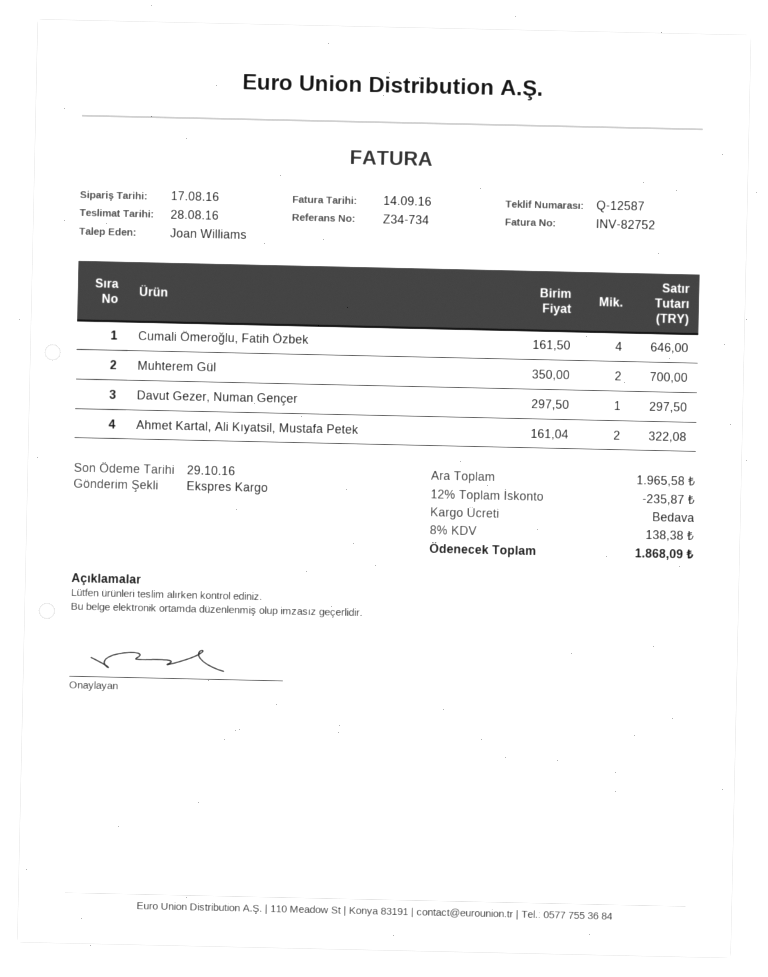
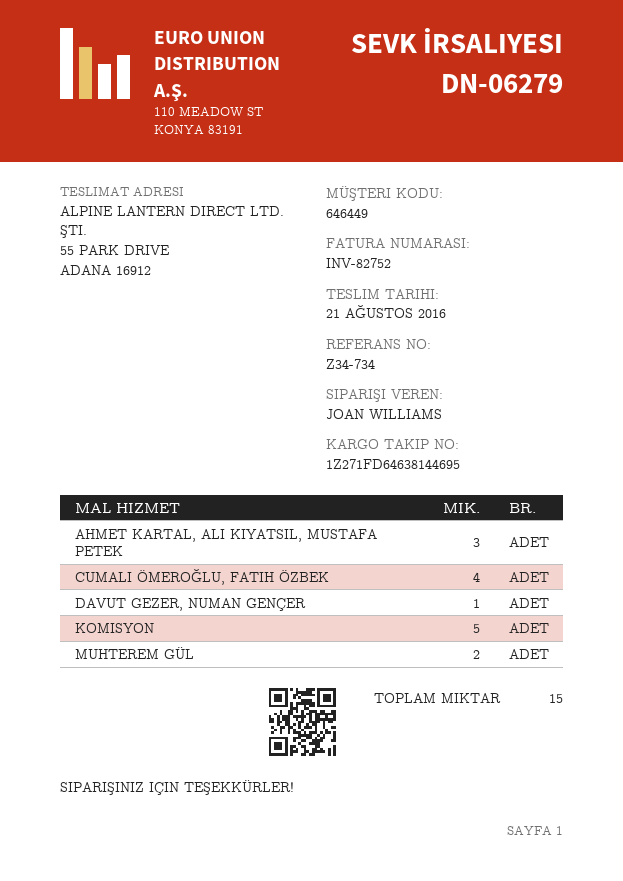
delivery date: 2016-08-28 -> 2016-08-21
Ahmet Kartal, Ali Kıyatsil, Mustafa Petek: 2 -> 3
KOMISYON: none -> 5

